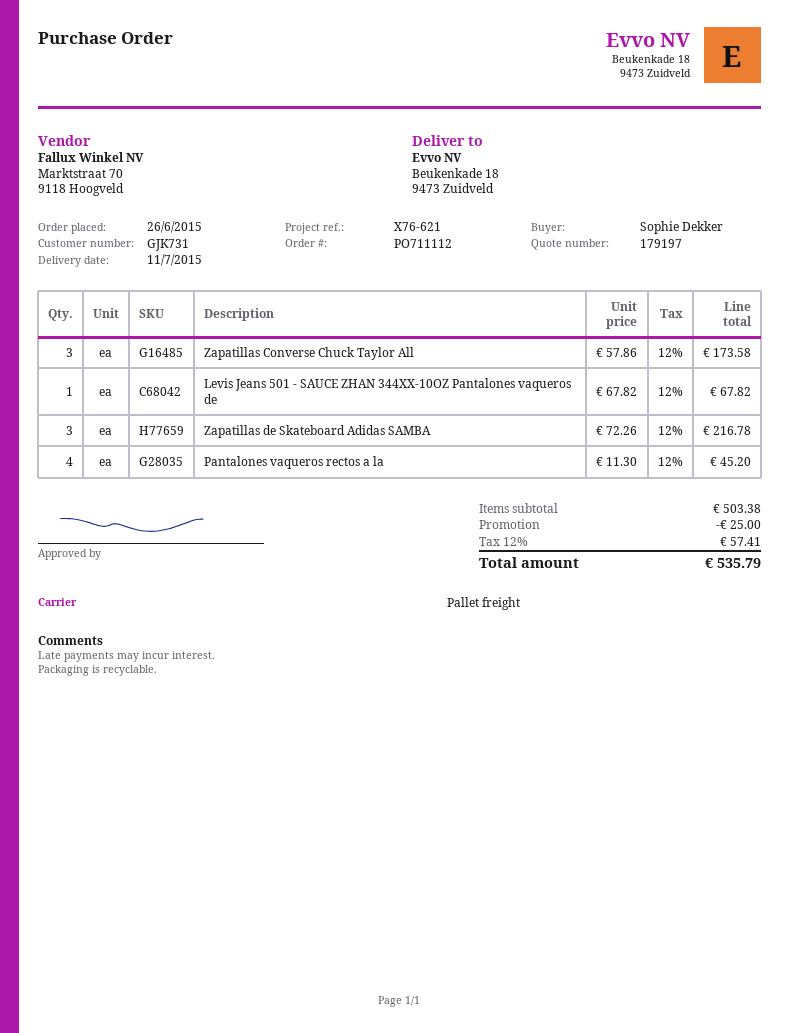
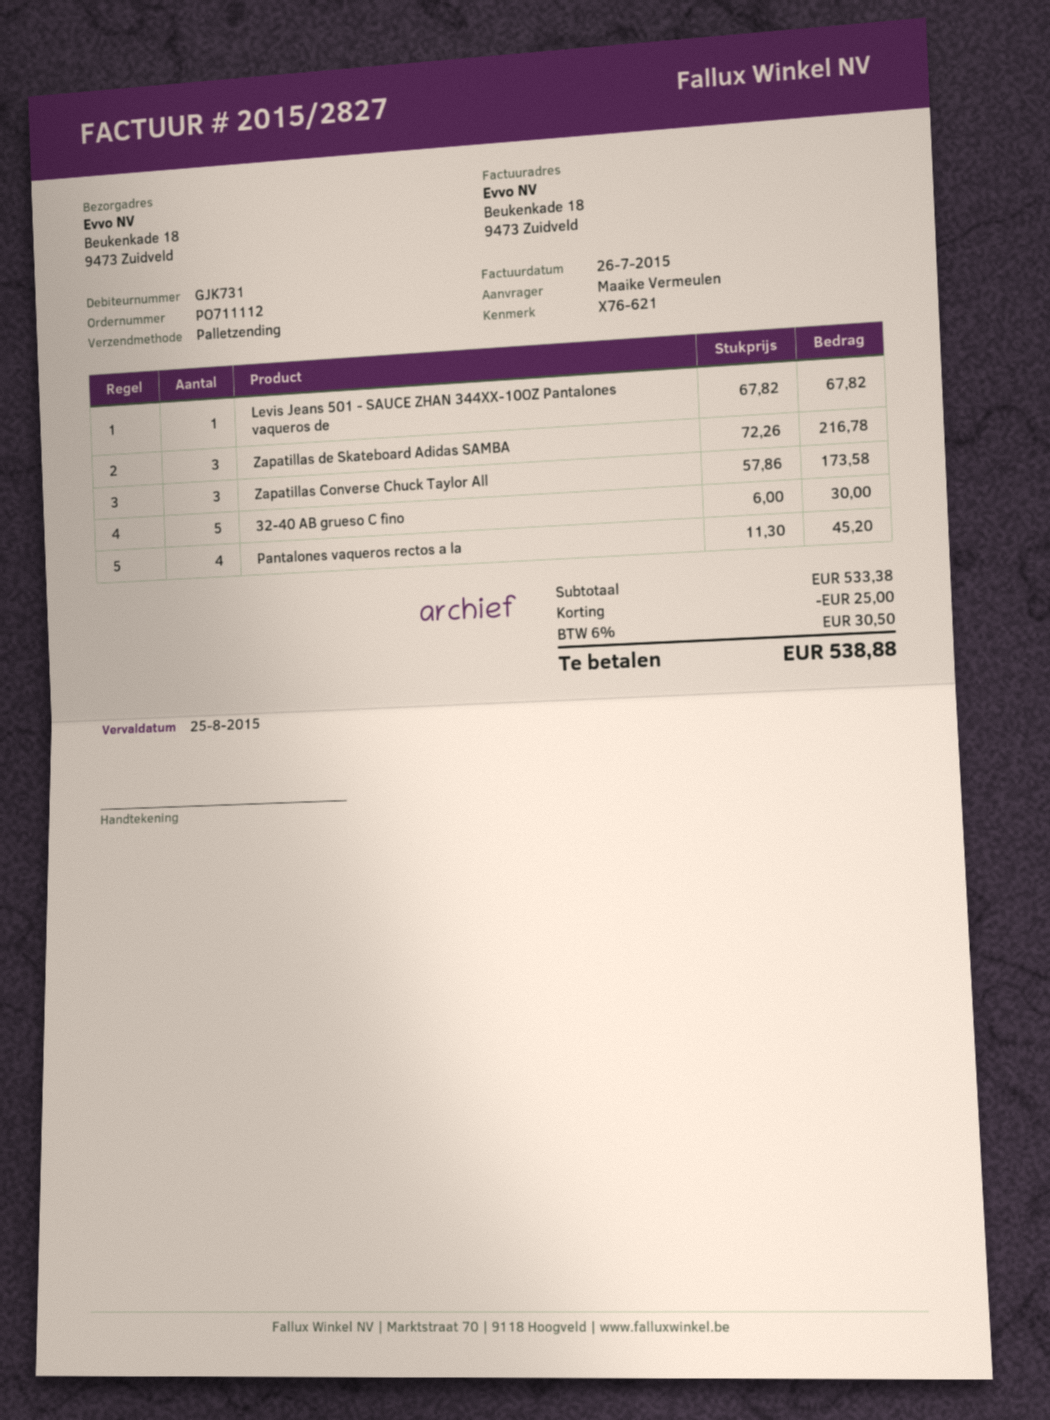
ordered by: Sophie Dekker -> Maaike Vermeulen
32-40 AB grueso C fino: none -> 5 x 6.00 = 30.00
subtotal: 503.38 -> 533.38
tax: 12% = 57.41 -> 6% = 30.50
total: 535.79 -> 538.88

